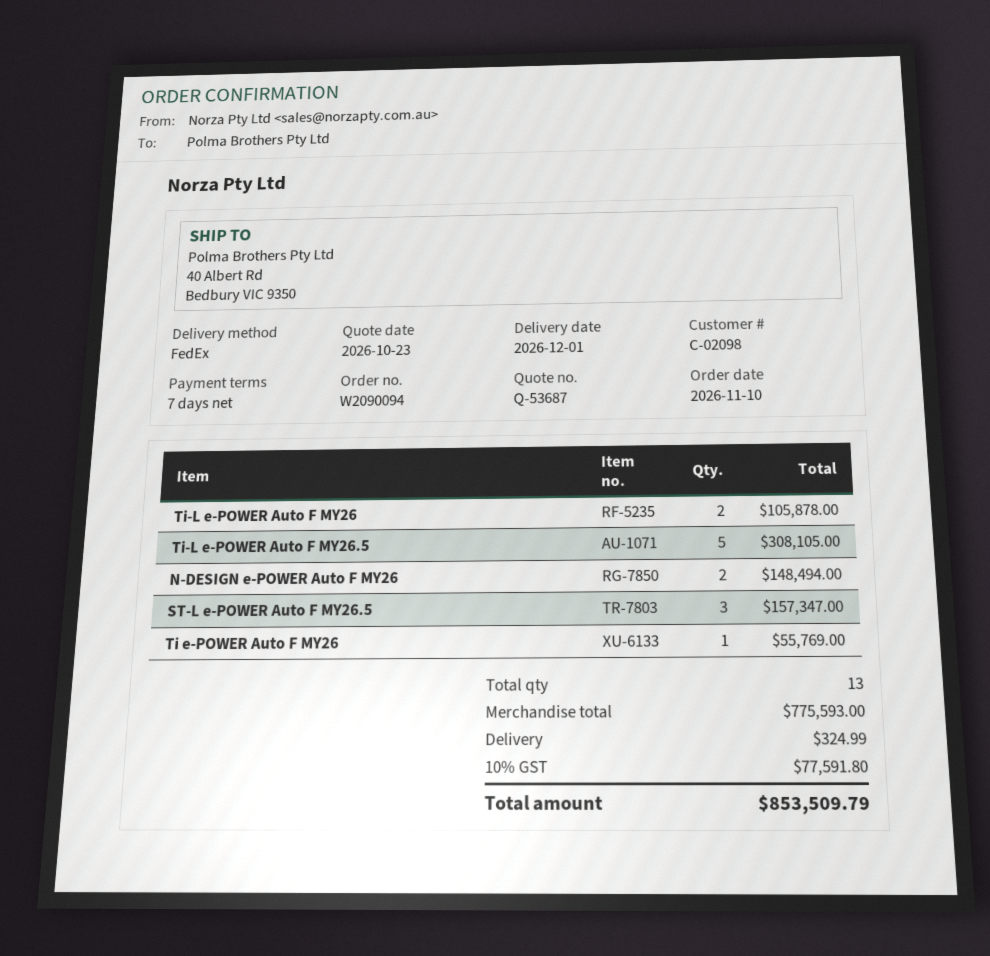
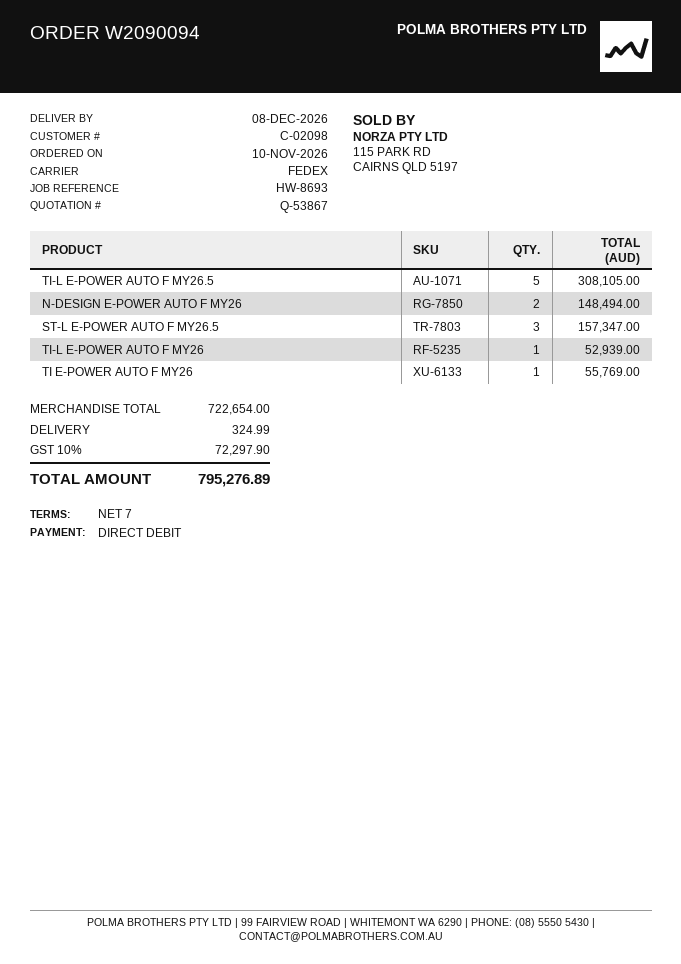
quote number: Q-53687 -> Q-53867
delivery date: 2026-12-01 -> 2026-12-08
Ti-L e-POWER Auto F MY26: 2 for 105878.00 -> 1 for 52939.00
subtotal: 775593.00 -> 722654.00
tax: 10% = 77591.80 -> 10% = 72297.90
total: 853509.79 -> 795276.89

